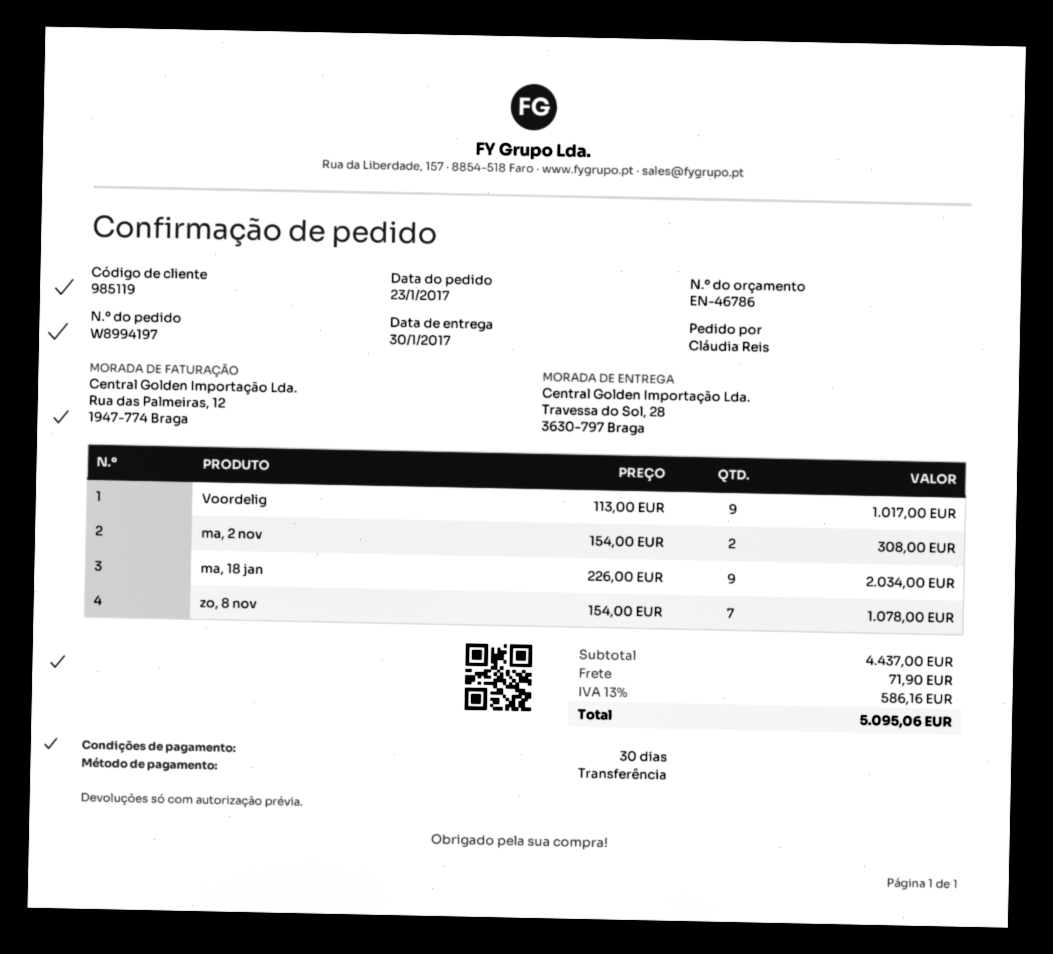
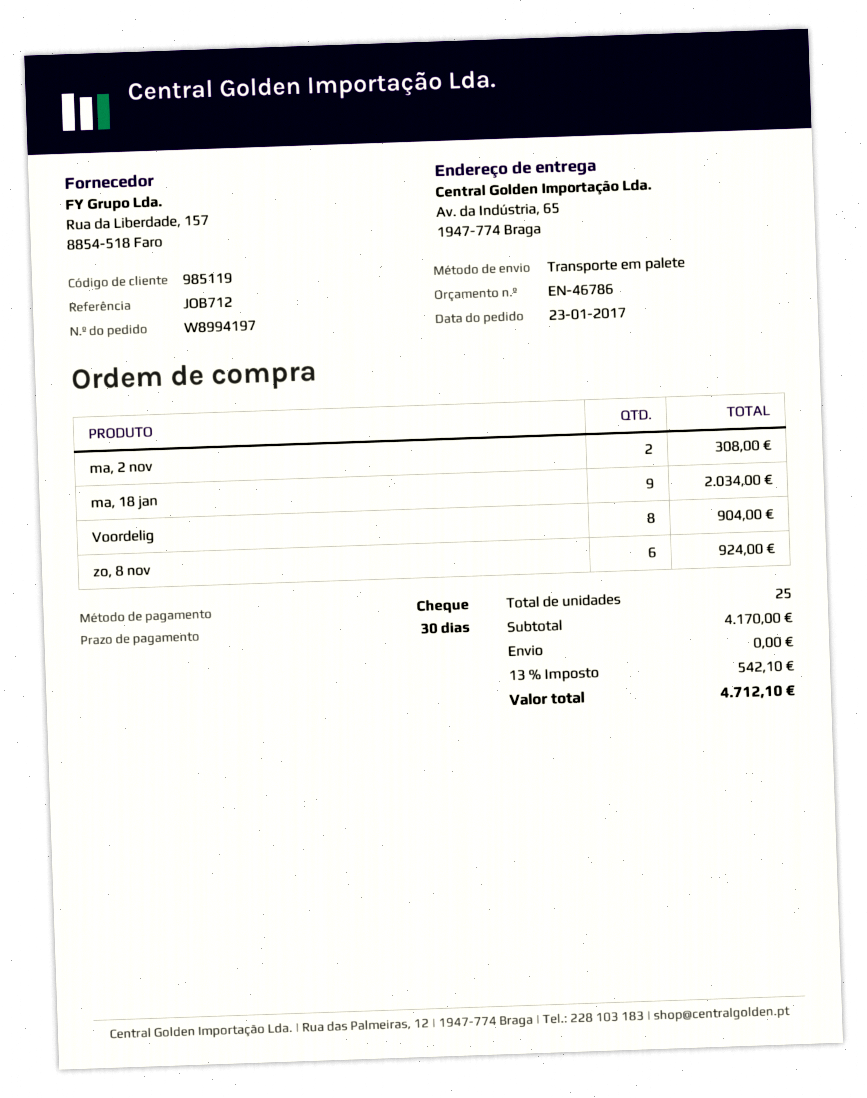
payment method: bank transfer -> cheque
ship to: Travessa do Sol, 28, 3630-797 Braga -> Av. da Indústria, 65, 1947-774 Braga
Voordelig: 9 for 1017.00 -> 8 for 904.00
zo, 8 nov: 7 for 1078.00 -> 6 for 924.00
subtotal: 4437.00 -> 4170.00
shipping: 71.90 -> 0.00
tax: 13% = 586.16 -> 13% = 542.10
total: 5095.06 -> 4712.10

